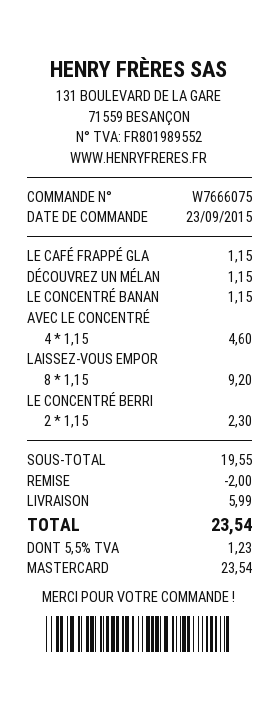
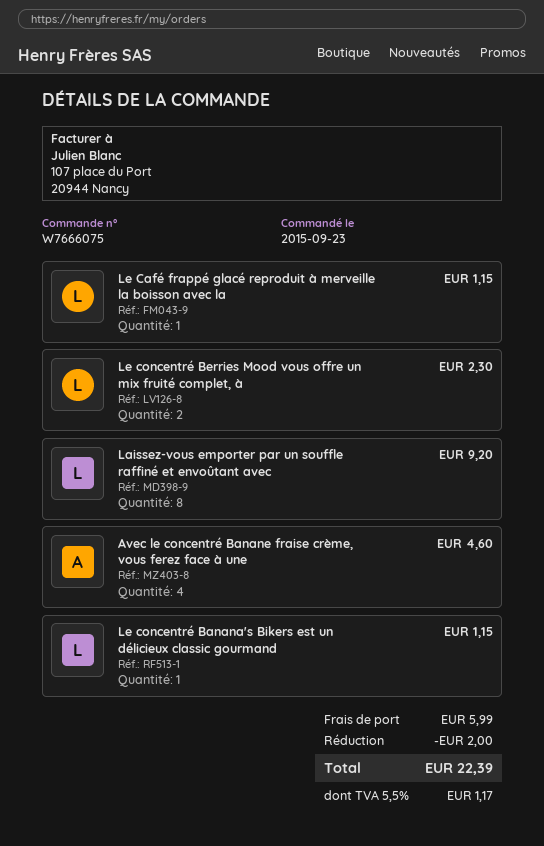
DÉCOUVREZ UN MÉLAN: 1 for 1.15 -> none
tax: 5.5% = 1.23 -> 5.5% = 1.17
total: 23.54 -> 22.39

